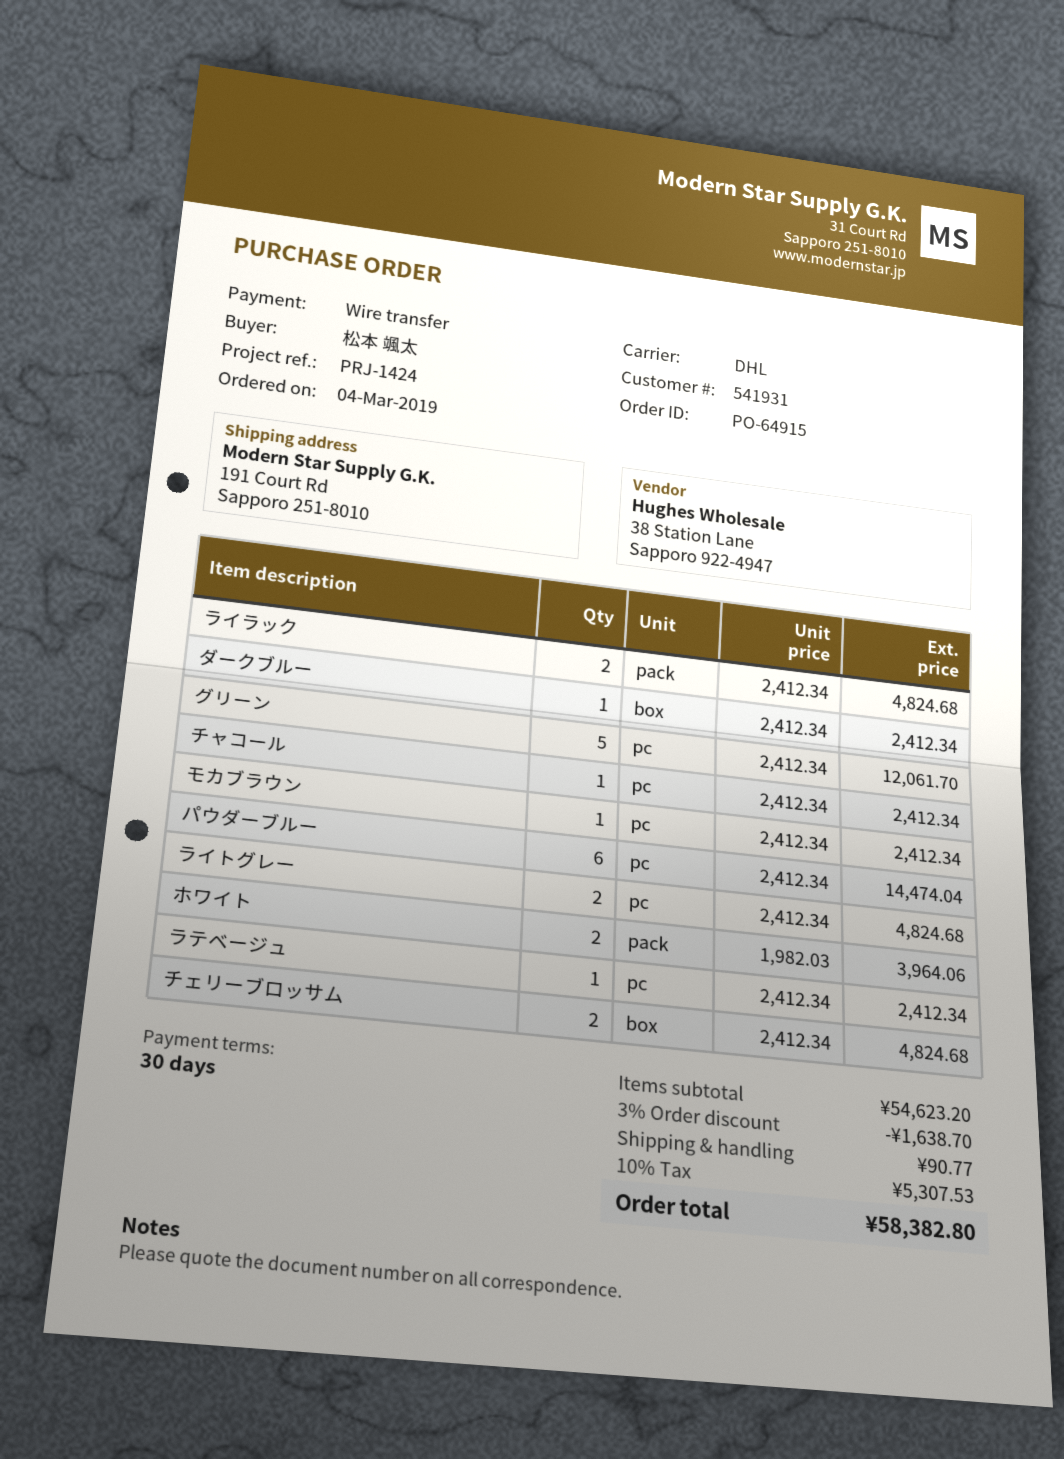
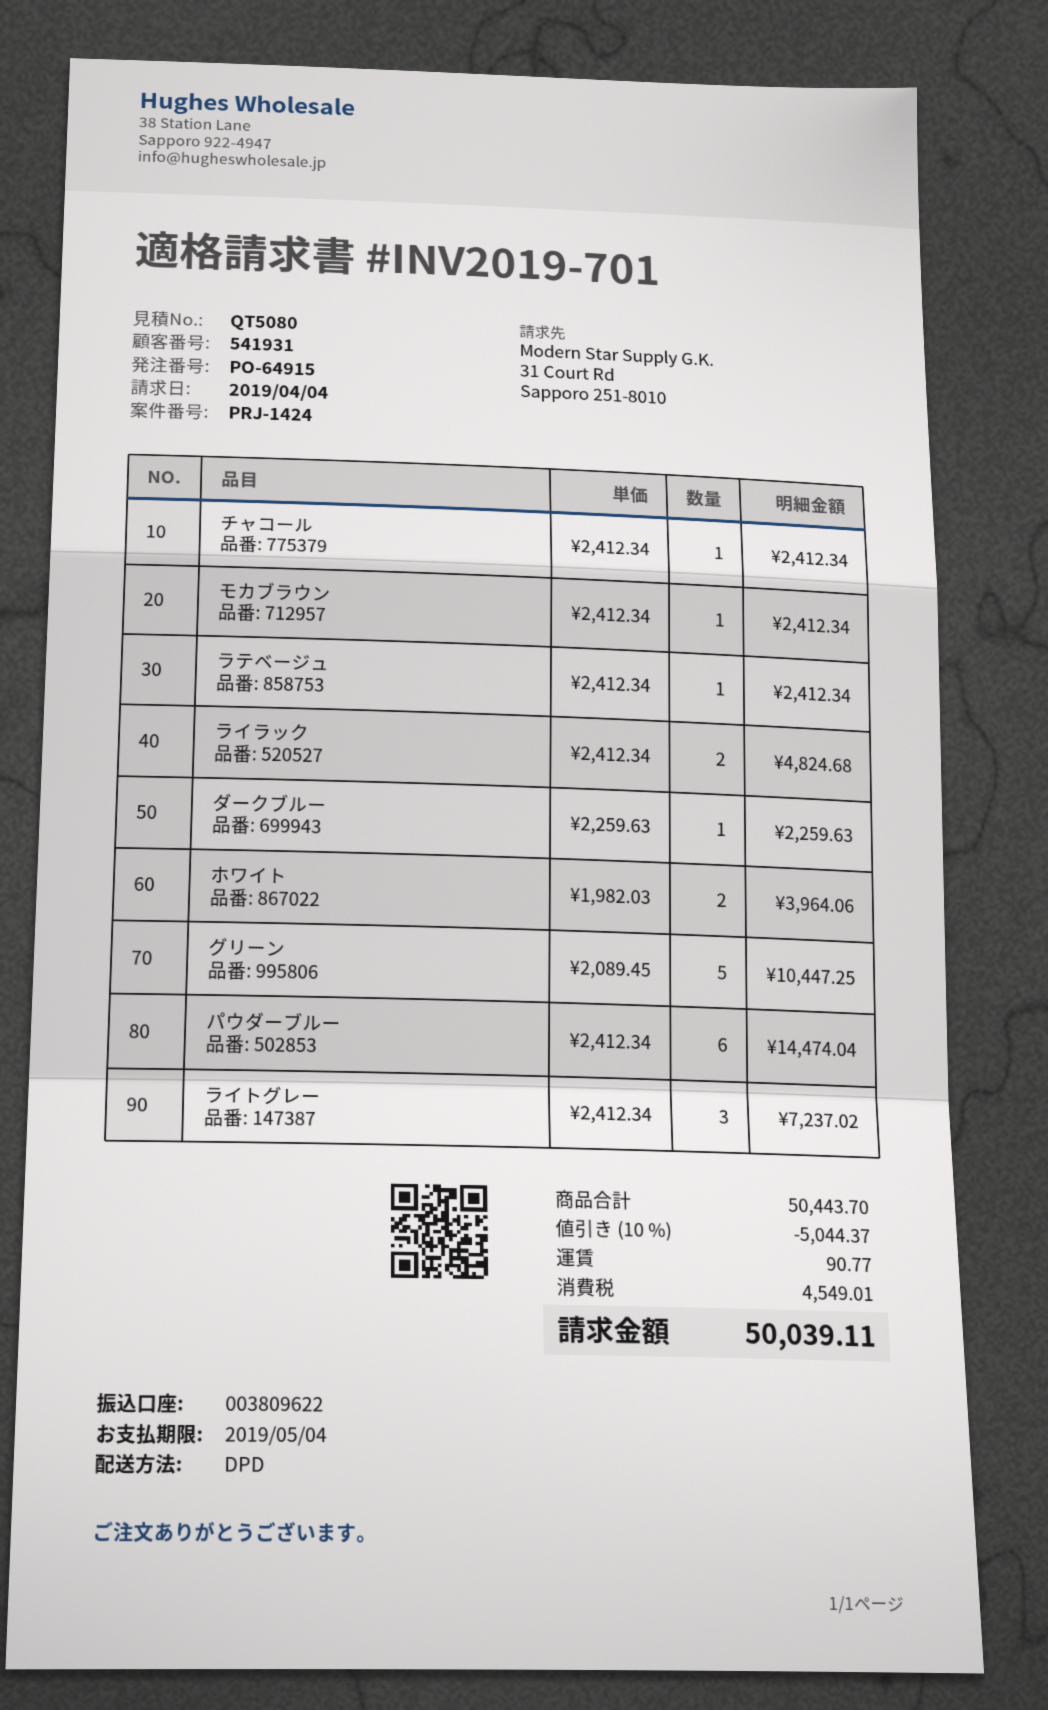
shipping method: DHL -> DPD
ダークブルー: 1 x 2412.34 = 2412.34 -> 1 x 2259.63 = 2259.63
グリーン: 5 x 2412.34 = 12061.70 -> 5 x 2089.45 = 10447.25
ライトグレー: 2 x 2412.34 = 4824.68 -> 3 x 2412.34 = 7237.02
チェリーブロッサム: 2 x 2412.34 = 4824.68 -> none
subtotal: 54623.20 -> 50443.70
discount: 3% = 1638.70 -> 10% = 5044.37
tax: 5307.53 -> 4549.01
total: 58382.80 -> 50039.11

